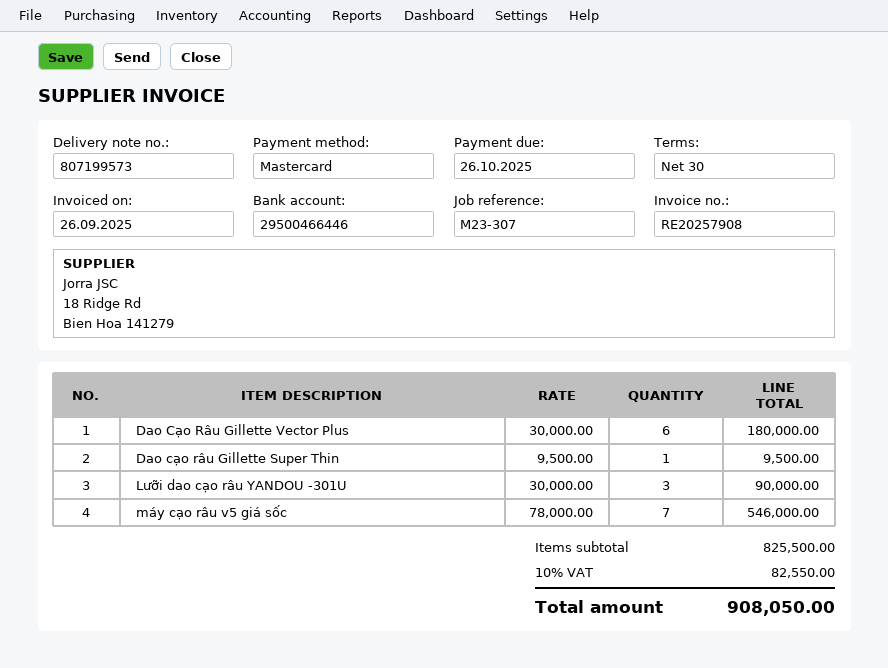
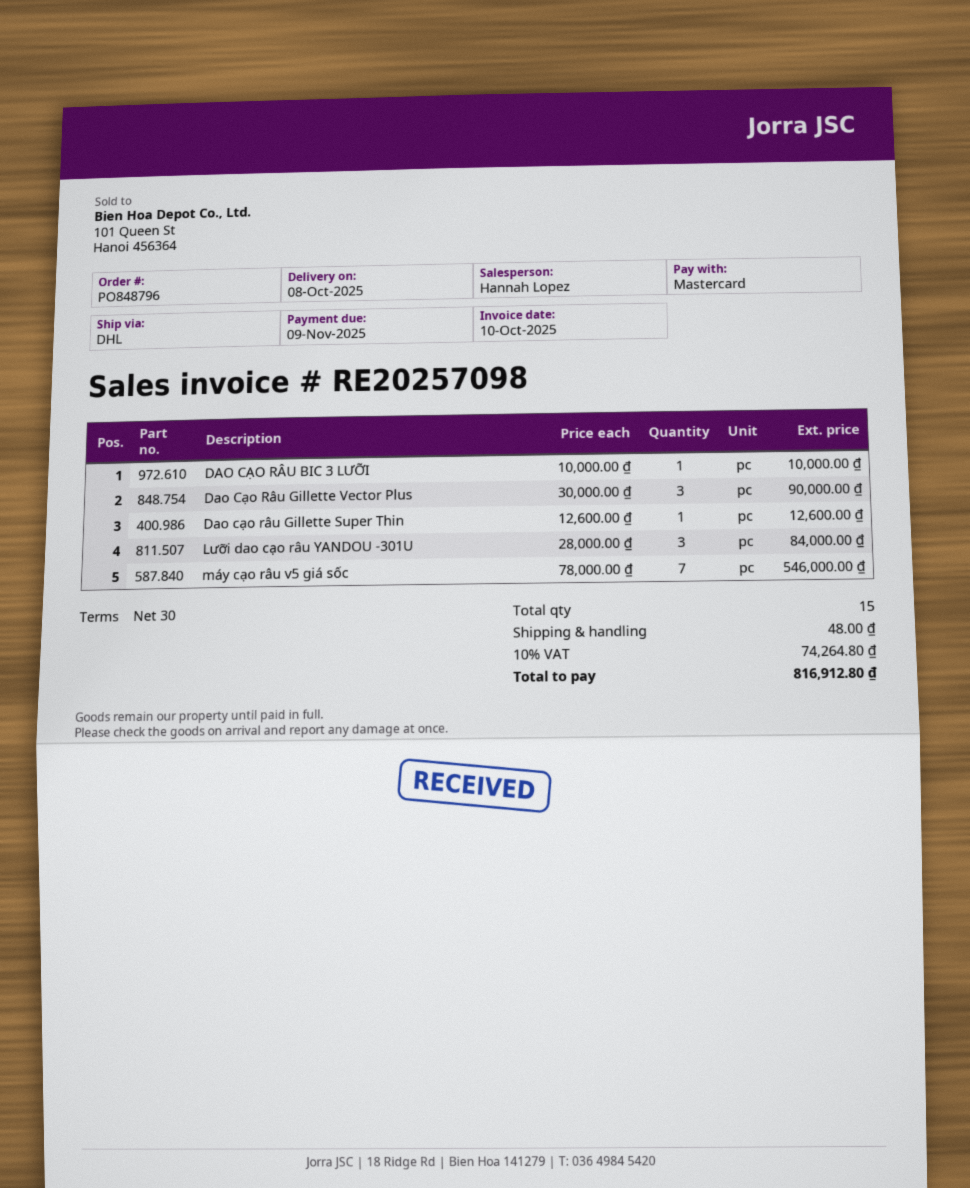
invoice number: RE20257908 -> RE20257098
invoice date: 2025-09-26 -> 2025-10-10
due date: 2025-10-26 -> 2025-11-09
Dao Cạo Râu Gillette Vector Plus: 6 x 30000.00 = 180000.00 -> 3 x 30000.00 = 90000.00
Dao cạo râu Gillette Super Thin: 1 x 9500.00 = 9500.00 -> 1 x 12600.00 = 12600.00
Lưỡi dao cạo râu YANDOU -301U: 3 x 30000.00 = 90000.00 -> 3 x 28000.00 = 84000.00
DAO CẠO RÂU BIC 3 LƯỠI: none -> 1 x 10000.00 = 10000.00
shipping: none -> 48.00
tax: 10% = 82550.00 -> 10% = 74264.80
total: 908050.00 -> 816912.80

